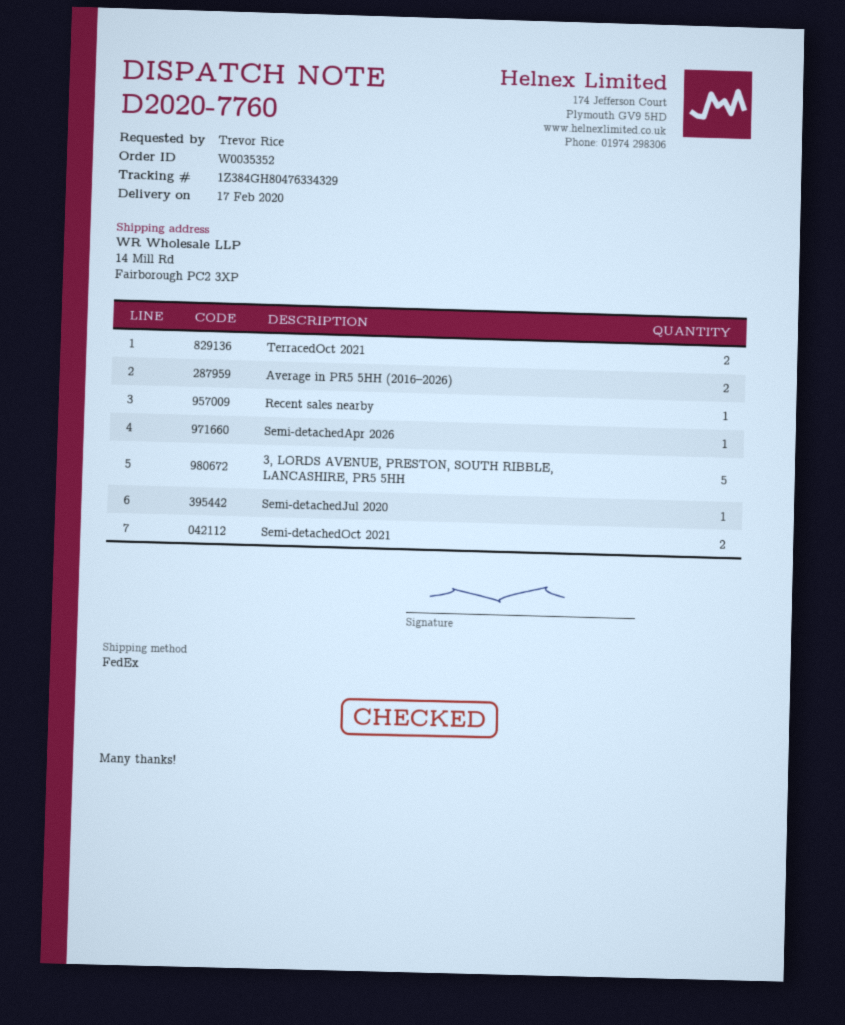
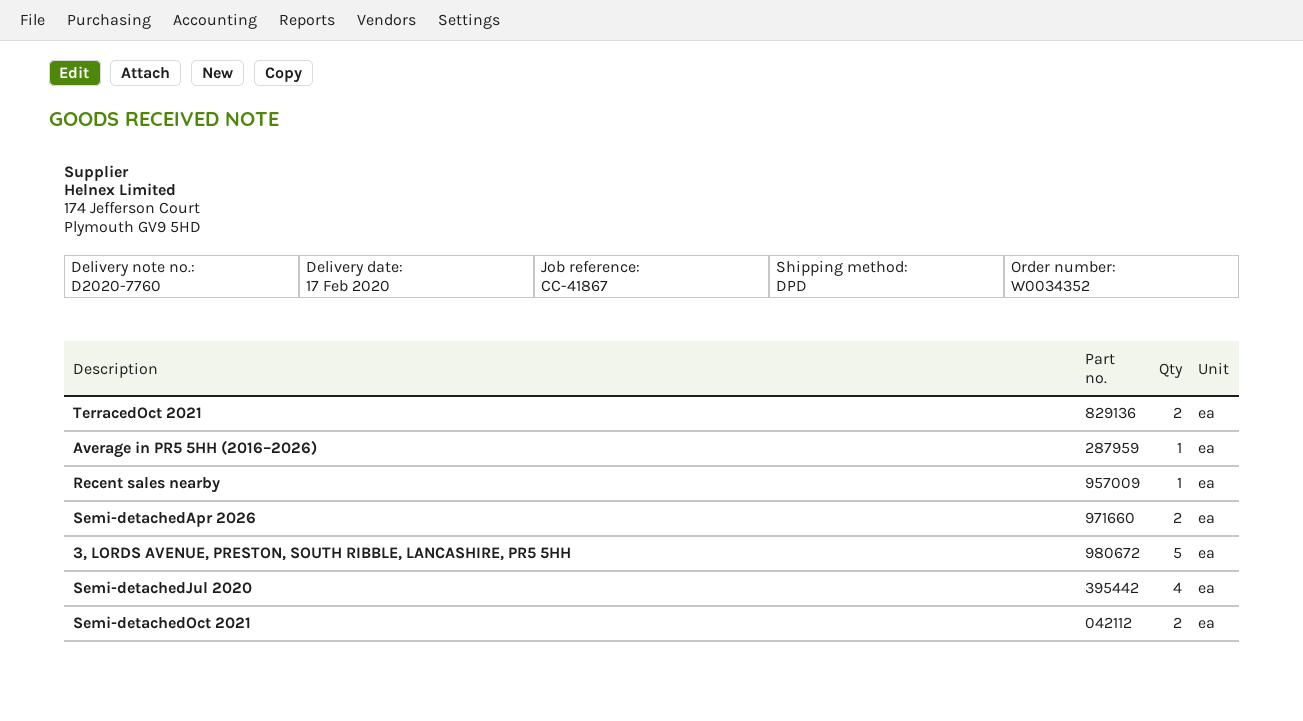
order number: W0035352 -> W0034352
shipping method: FedEx -> DPD
Average in PR5 5HH (2016–2026): 2 -> 1
Semi-detachedApr 2026: 1 -> 2
Semi-detachedJul 2020: 1 -> 4

